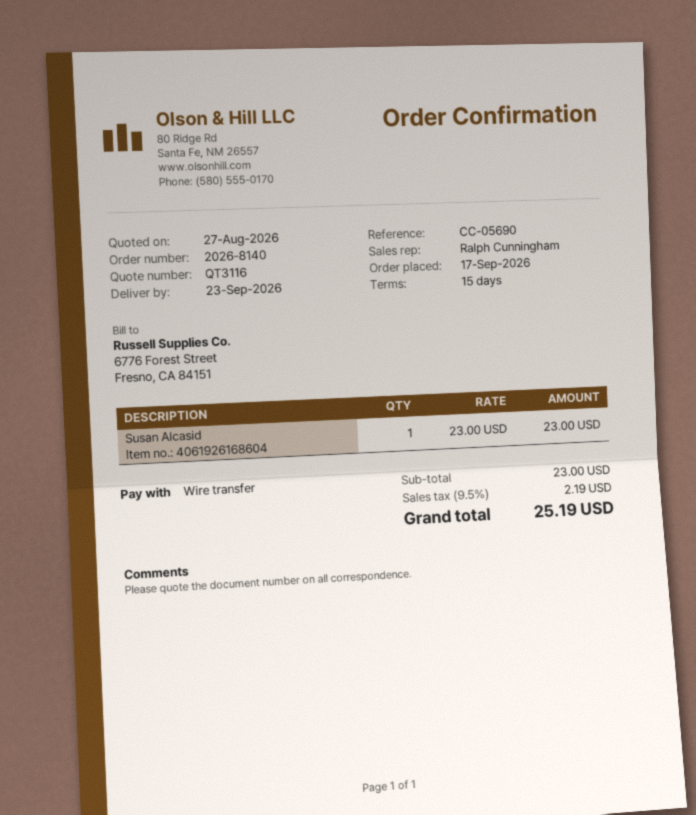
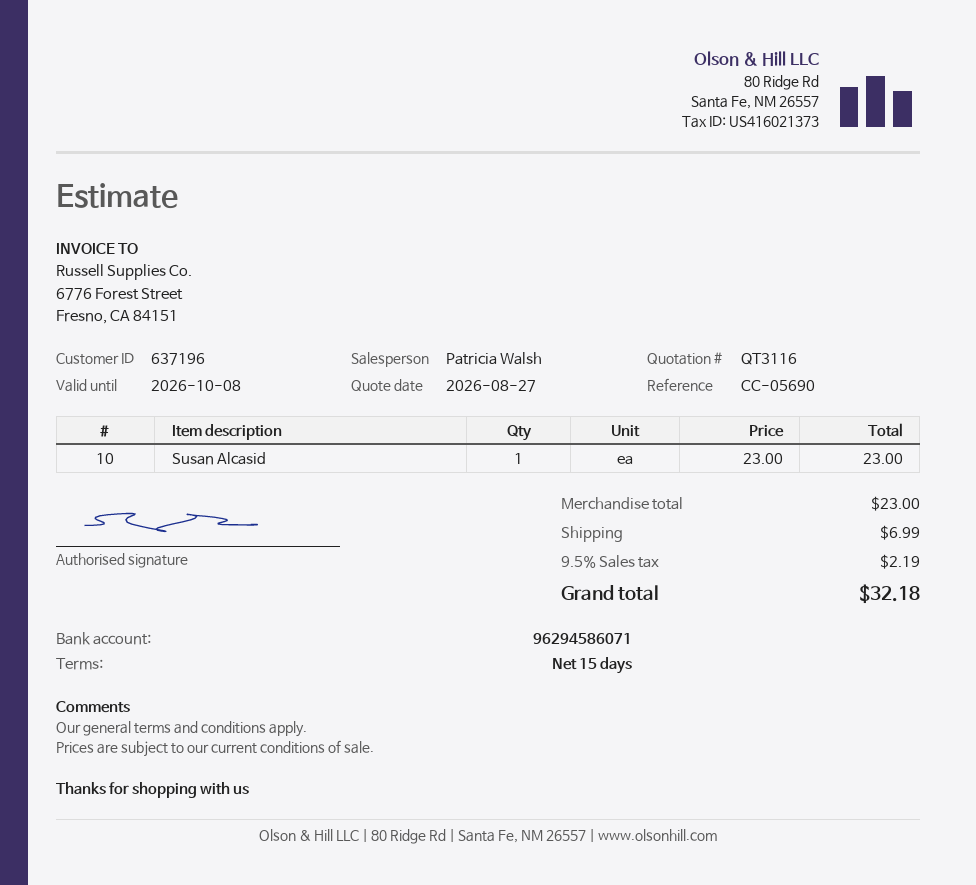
sales rep: Ralph Cunningham -> Patricia Walsh
shipping: none -> 6.99
total: 25.19 -> 32.18

